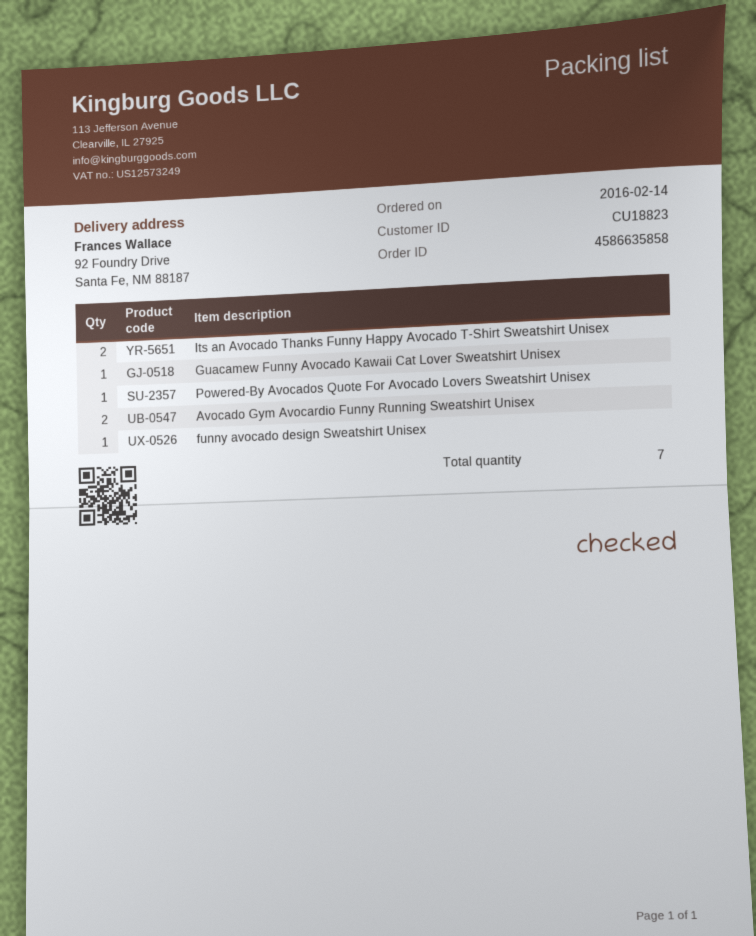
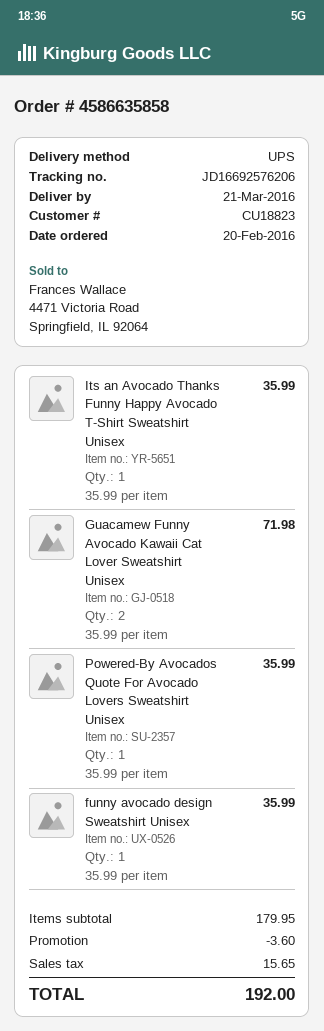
order date: 2016-02-14 -> 2016-02-20
Its an Avocado Thanks Funny Happy Avocado T-Shirt Sweatshirt Unisex: 2 -> 1
Guacamew Funny Avocado Kawaii Cat Lover Sweatshirt Unisex: 1 -> 2
Avocado Gym Avocardio Funny Running Sweatshirt Unisex: 2 -> none

